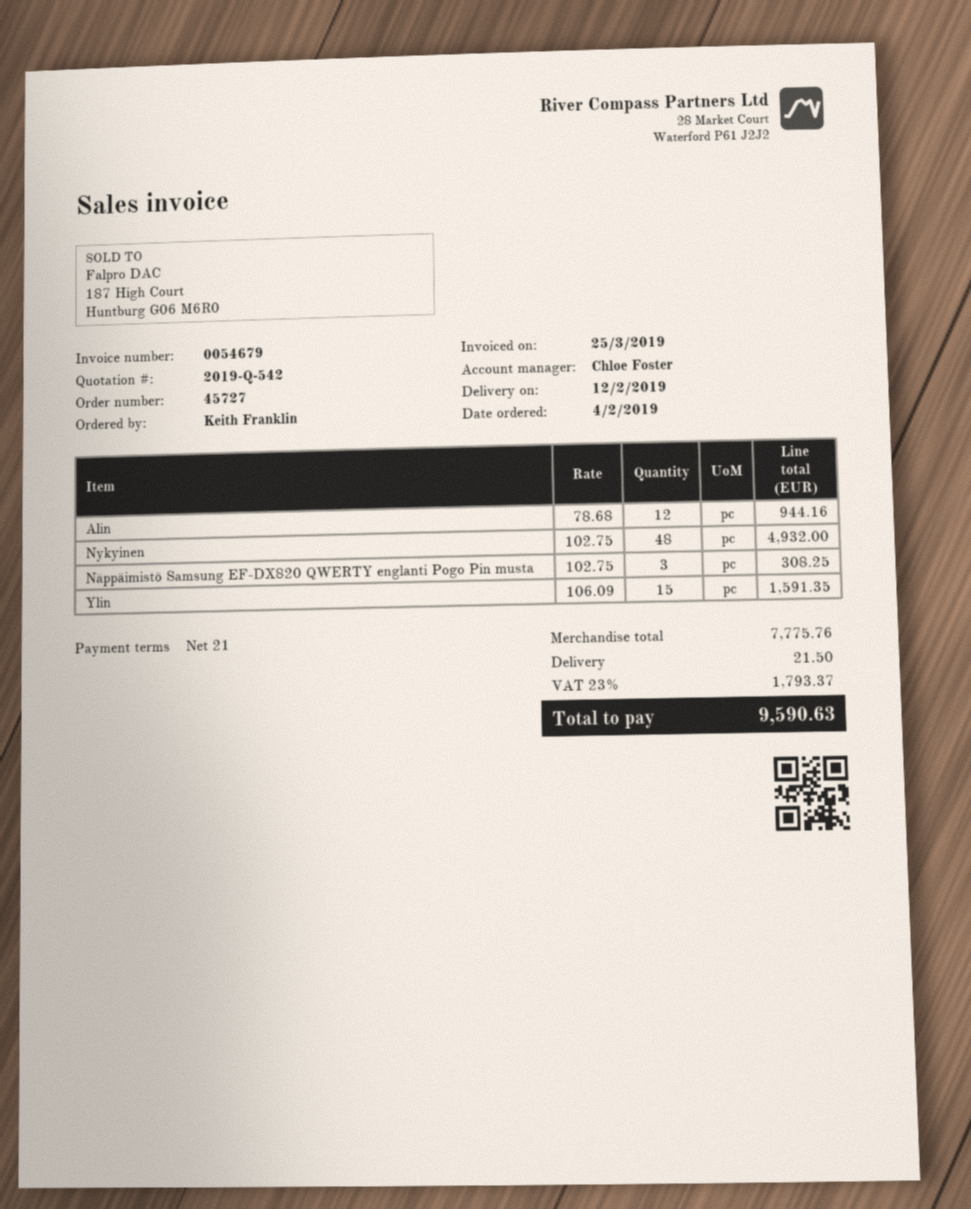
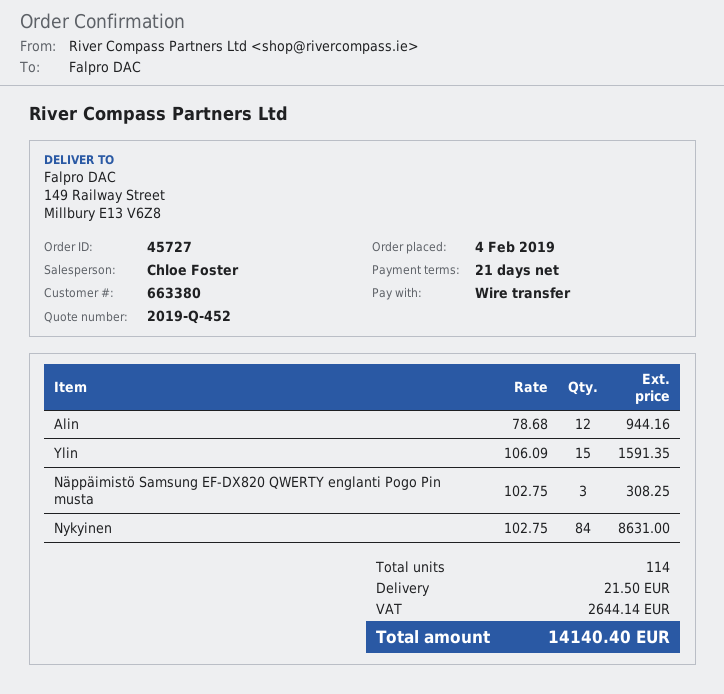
quote number: 2019-Q-542 -> 2019-Q-452
Nykyinen: 48 x 102.75 = 4932.00 -> 84 x 102.75 = 8631.00
tax: 1793.37 -> 2644.14
total: 9590.63 -> 14140.40

